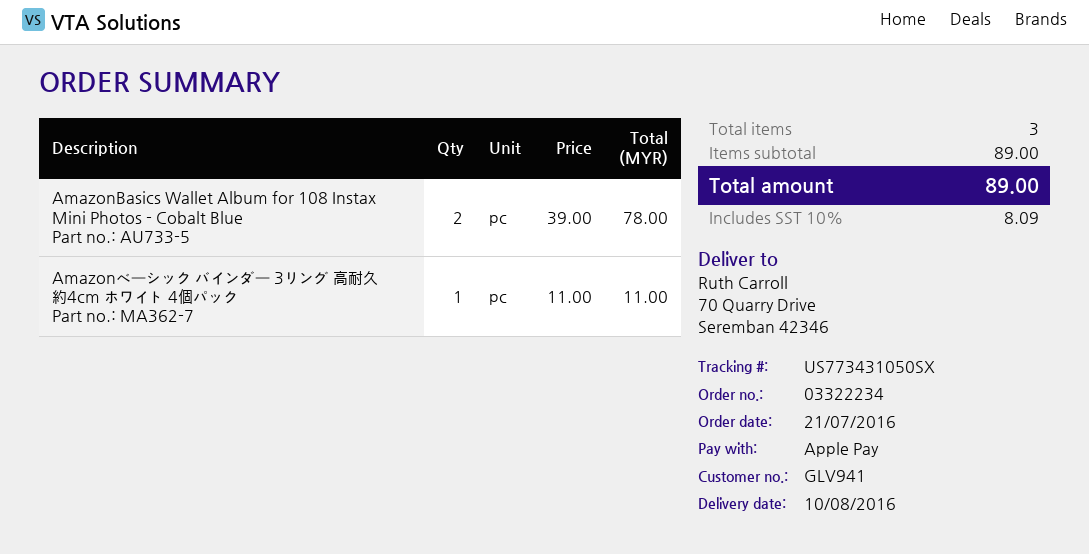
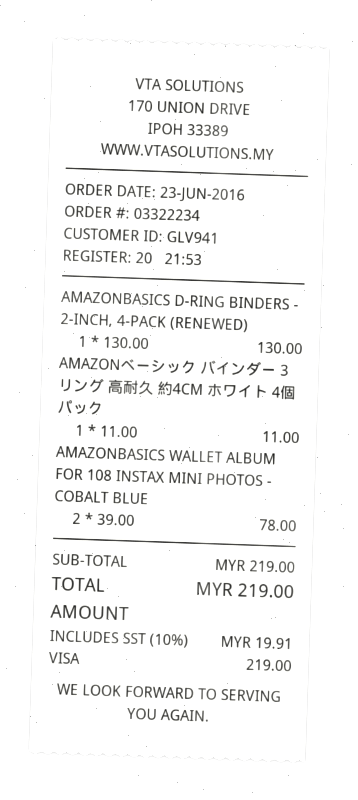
order date: 2016-07-21 -> 2016-06-23
payment method: Apple Pay -> Visa
AMAZONBASICS D-RING BINDERS - 2-INCH, 4-PACK (RENEWED): none -> 1 x 130.00 = 130.00
subtotal: 89.00 -> 219.00
tax: 10% = 8.09 -> 10% = 19.91
total: 89.00 -> 219.00

